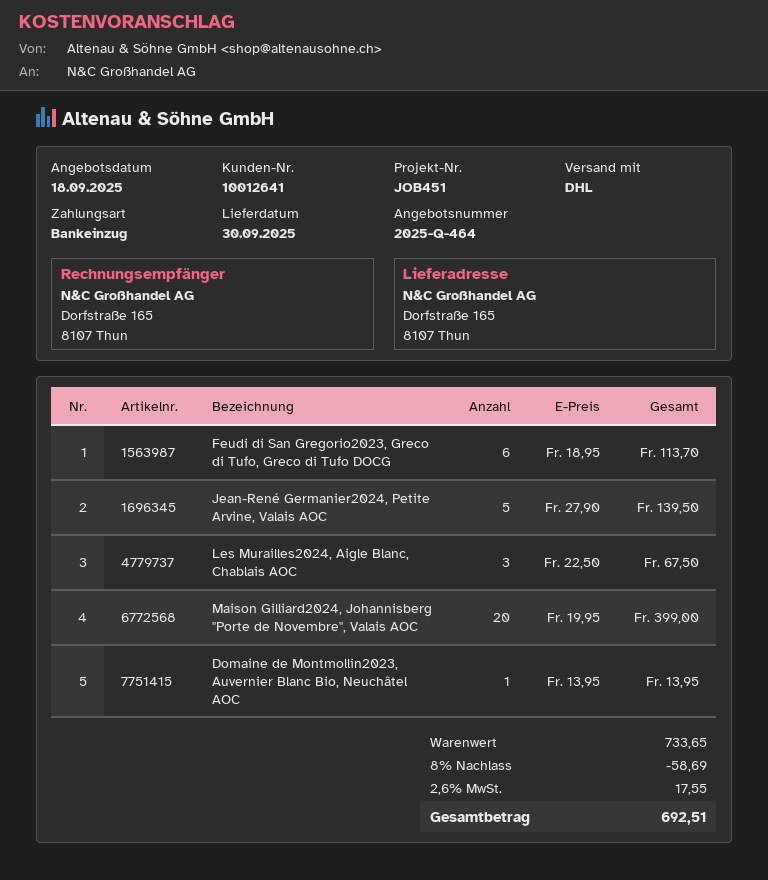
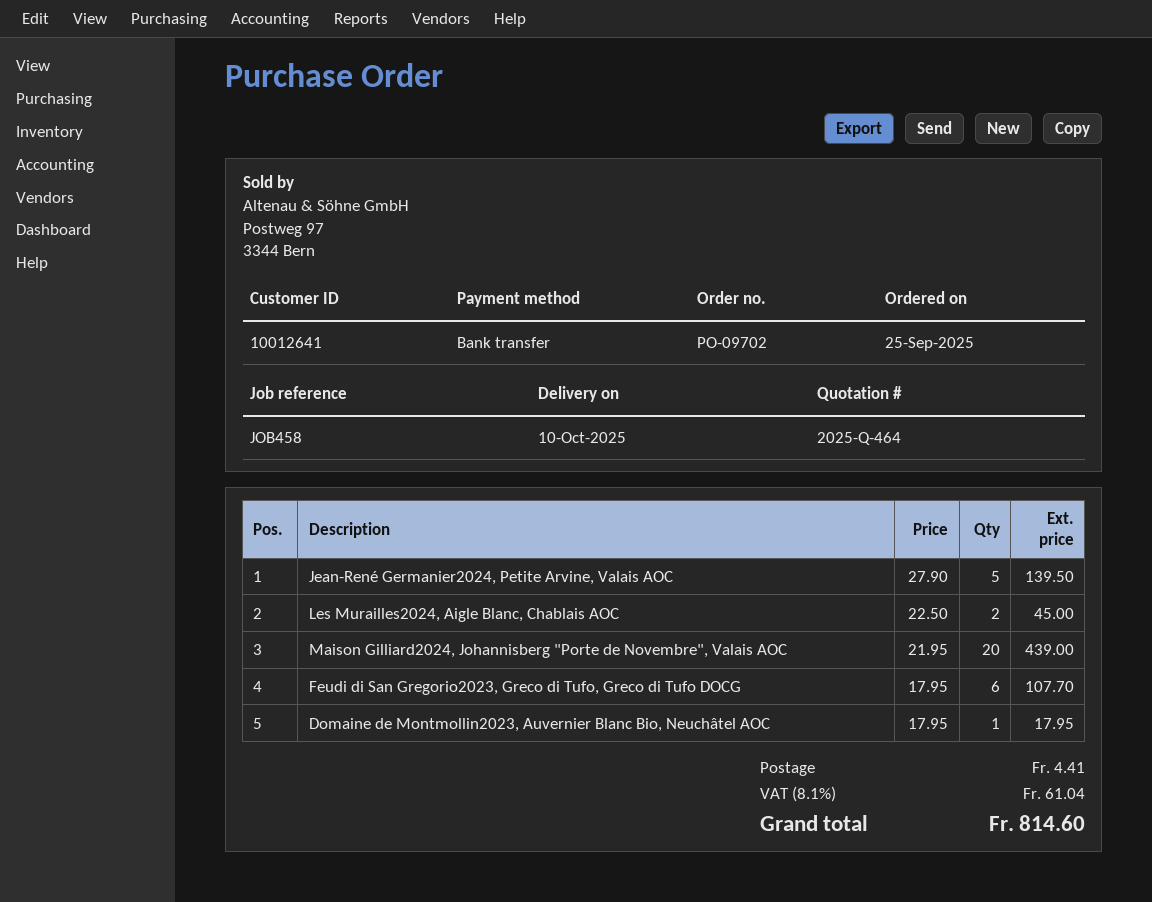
delivery date: 2025-09-30 -> 2025-10-10
reference: JOB451 -> JOB458
payment method: direct debit -> bank transfer
Feudi di San Gregorio2023, Greco di Tufo, Greco di Tufo DOCG: 6 x 18.95 = 113.70 -> 6 x 17.95 = 107.70
Les Murailles2024, Aigle Blanc, Chablais AOC: 3 x 22.50 = 67.50 -> 2 x 22.50 = 45.00
Maison Gilliard2024, Johannisberg "Porte de Novembre", Valais AOC: 20 x 19.95 = 399.00 -> 20 x 21.95 = 439.00
Domaine de Montmollin2023, Auvernier Blanc Bio, Neuchâtel AOC: 1 x 13.95 = 13.95 -> 1 x 17.95 = 17.95
discount: 8% = 58.69 -> none
shipping: none -> 4.41
tax: 2.6% = 17.55 -> 8.1% = 61.04
total: 692.51 -> 814.60

